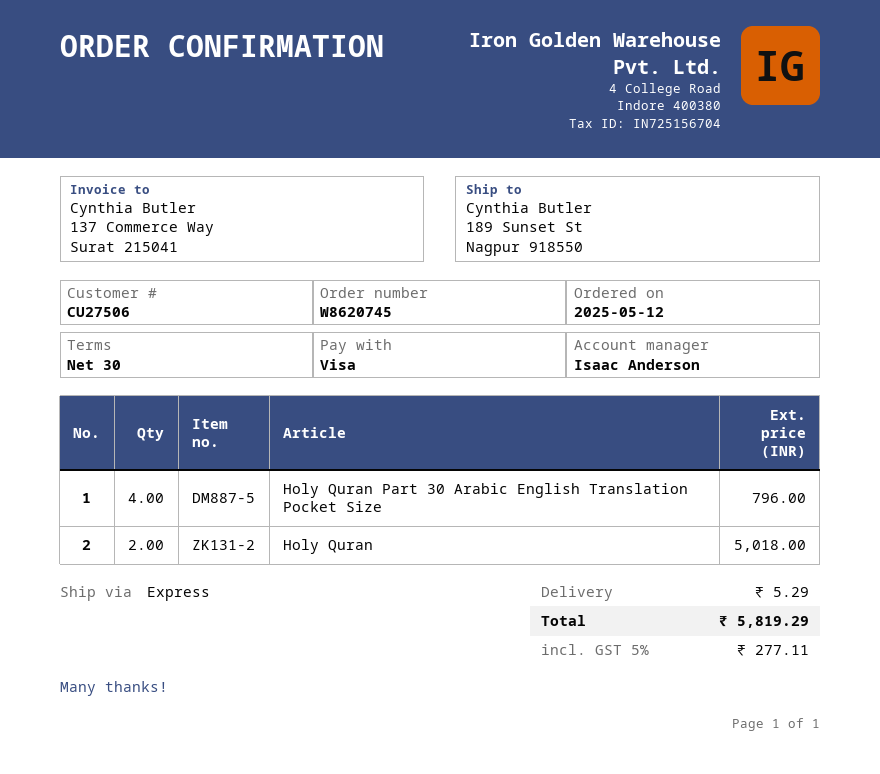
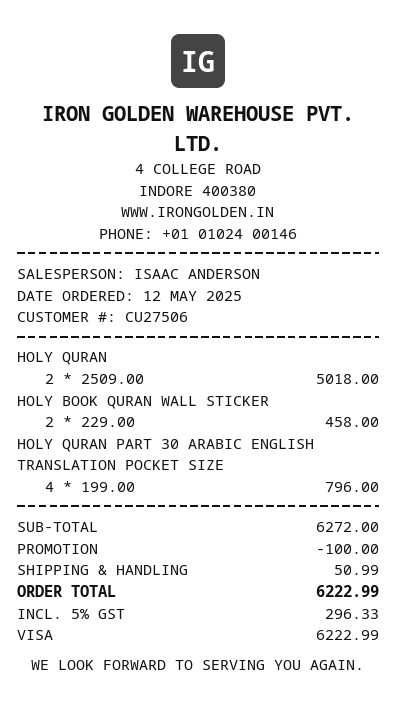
HOLY BOOK QURAN WALL STICKER: none -> 2 for 458.00
discount: none -> 100.00
shipping: 5.29 -> 50.99
tax: 5% = 277.11 -> 5% = 296.33
total: 5819.29 -> 6222.99

